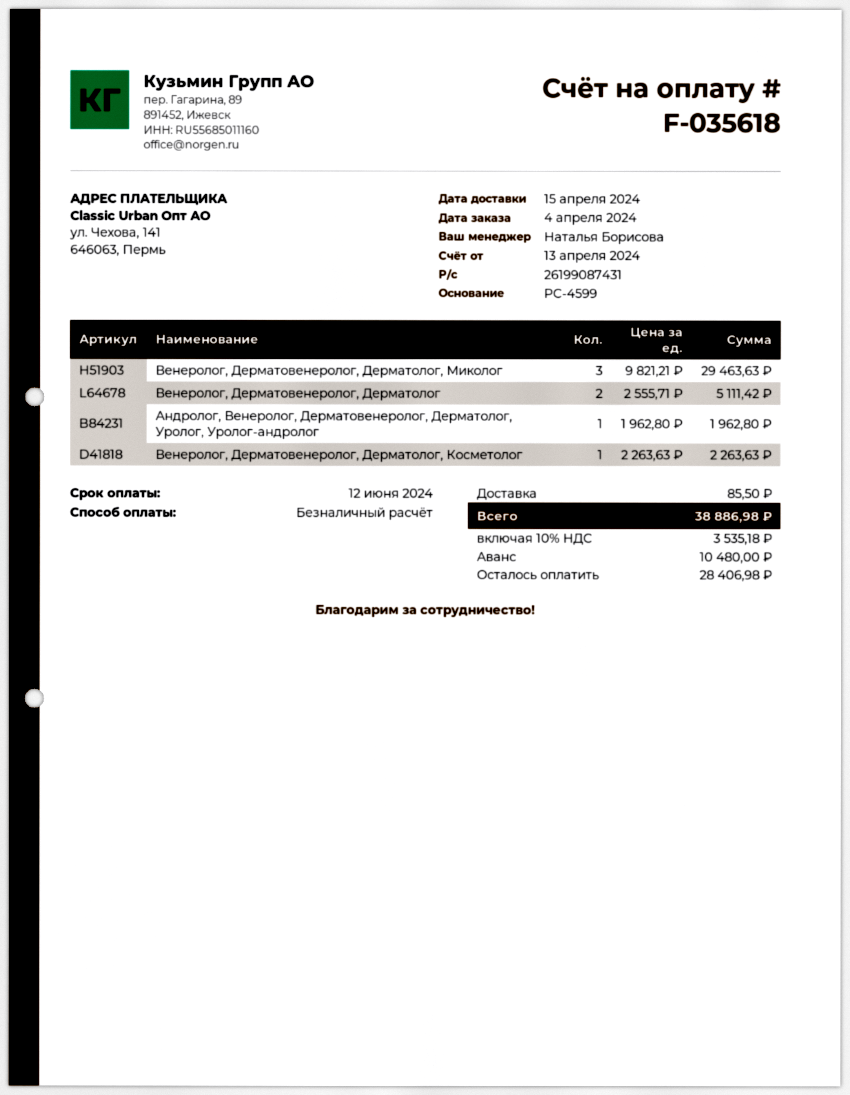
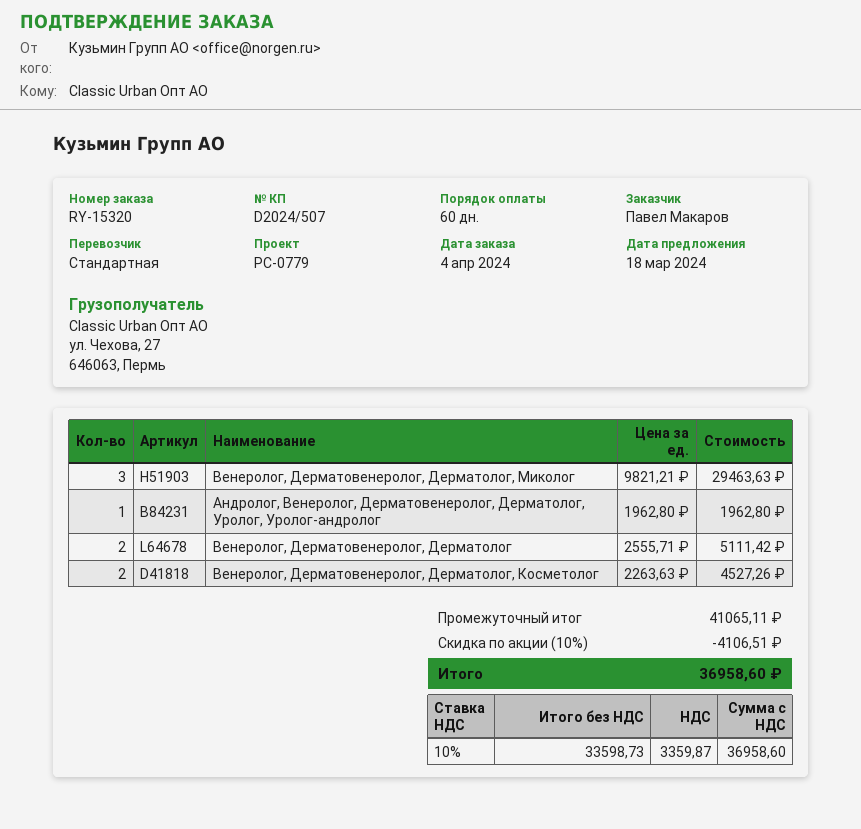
reference: PC-4599 -> PC-0779
Венеролог, Дерматовенеролог, Дерматолог, Косметолог: 1 x 2263.63 = 2263.63 -> 2 x 2263.63 = 4527.26
discount: none -> 10% = 4106.51
shipping: 85.50 -> none
tax: 10% = 3535.18 -> 10% = 3359.87
total: 38886.98 -> 36958.60

